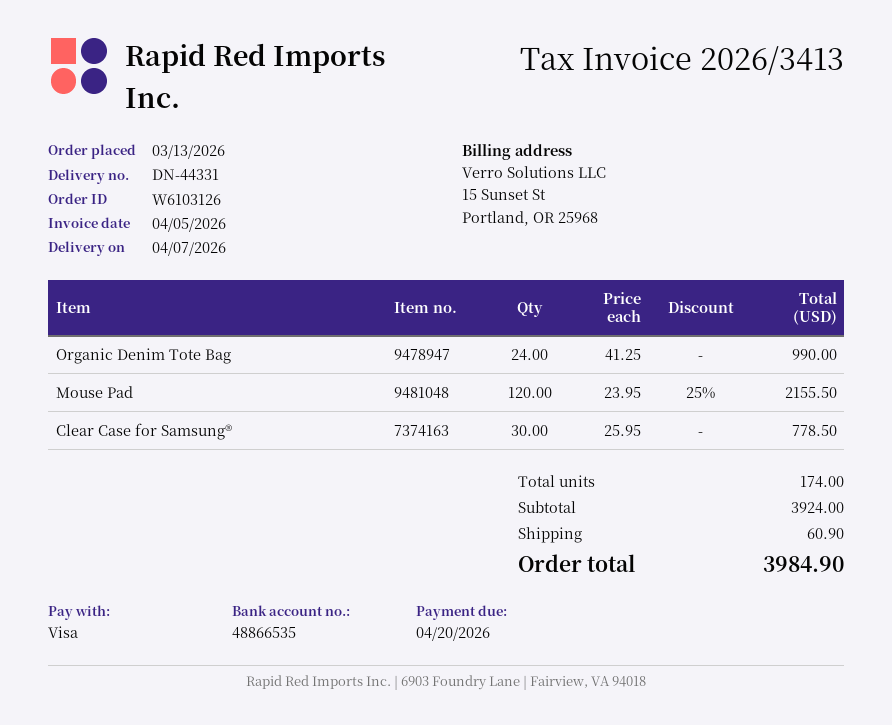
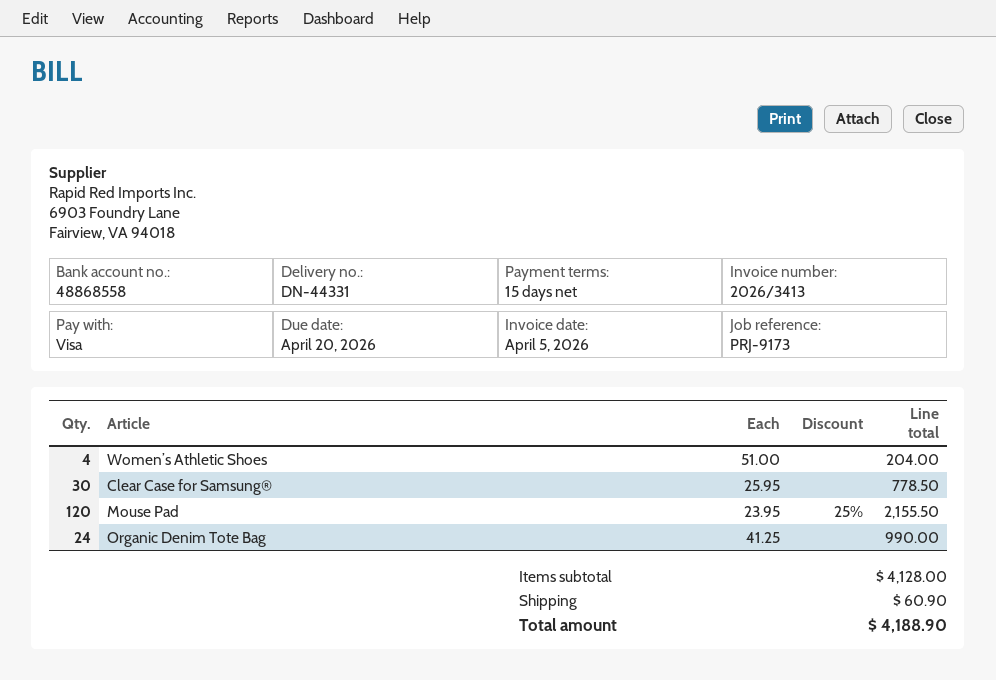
bank account: 48866535 -> 48868558
Women’s Athletic Shoes: none -> 4 x 51.00 = 204.00
subtotal: 3924.00 -> 4128.00
total: 3984.90 -> 4188.90

